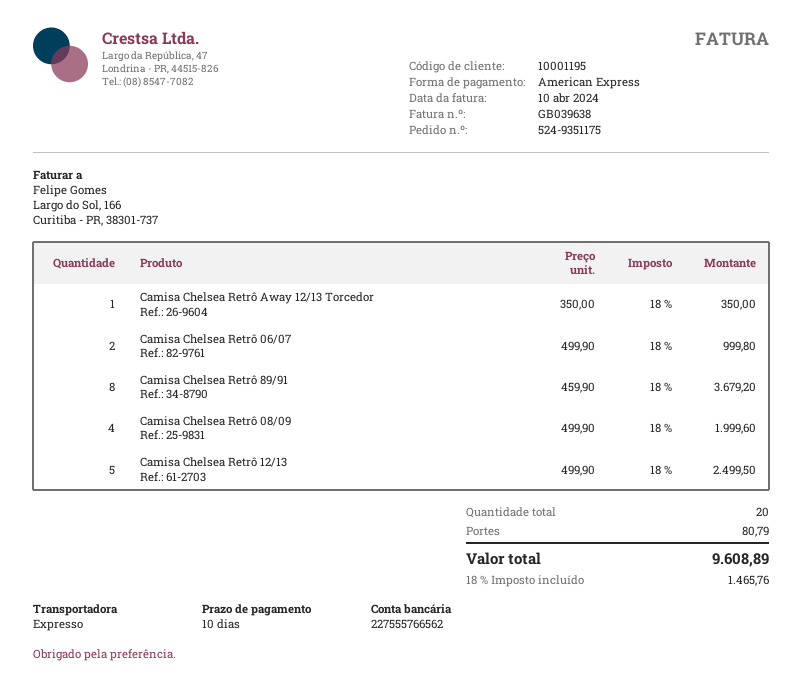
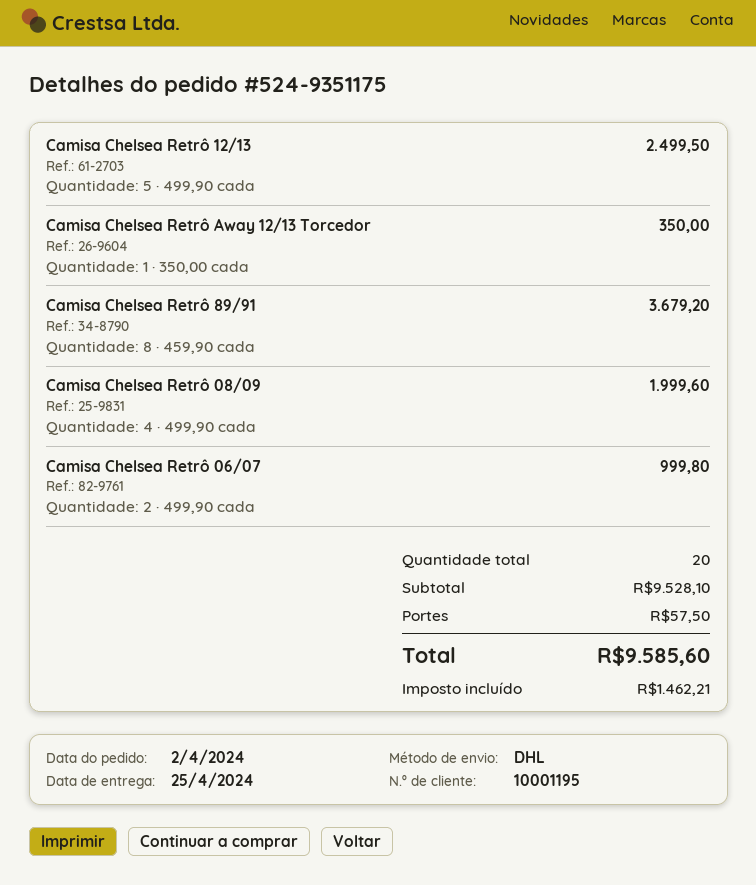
shipping method: express -> DHL
shipping: 80.79 -> 57.50
tax: 1465.76 -> 1462.21
total: 9608.89 -> 9585.60

